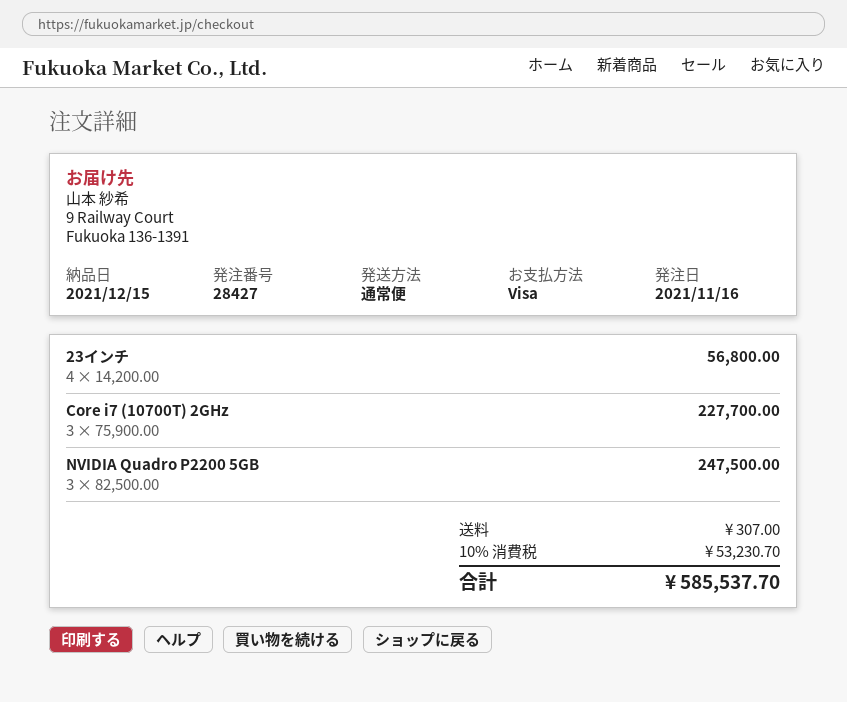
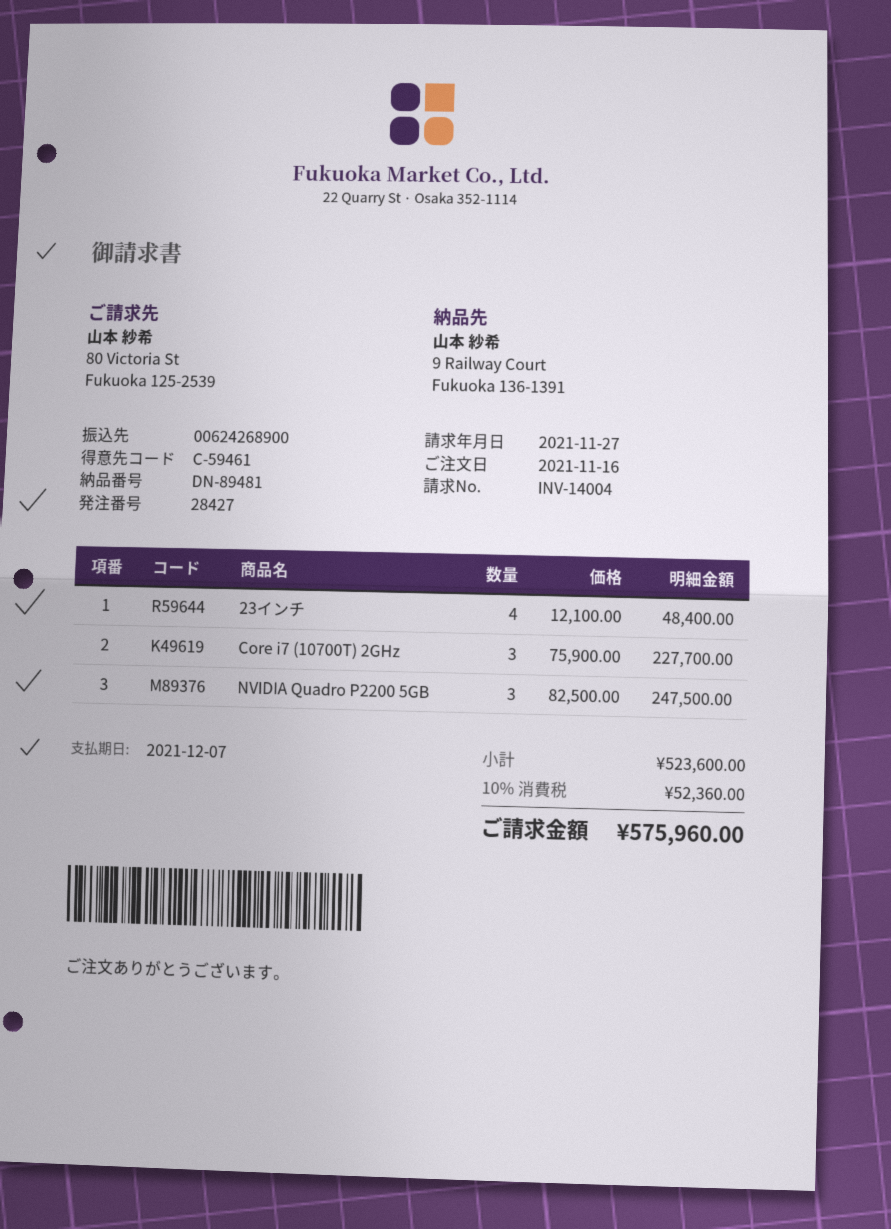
23インチ: 4 x 14200.00 = 56800.00 -> 4 x 12100.00 = 48400.00
shipping: 307.00 -> none
tax: 10% = 53230.70 -> 10% = 52360.00
total: 585537.70 -> 575960.00

